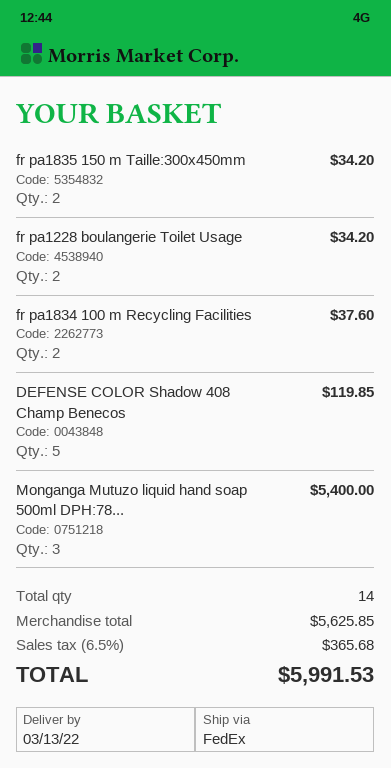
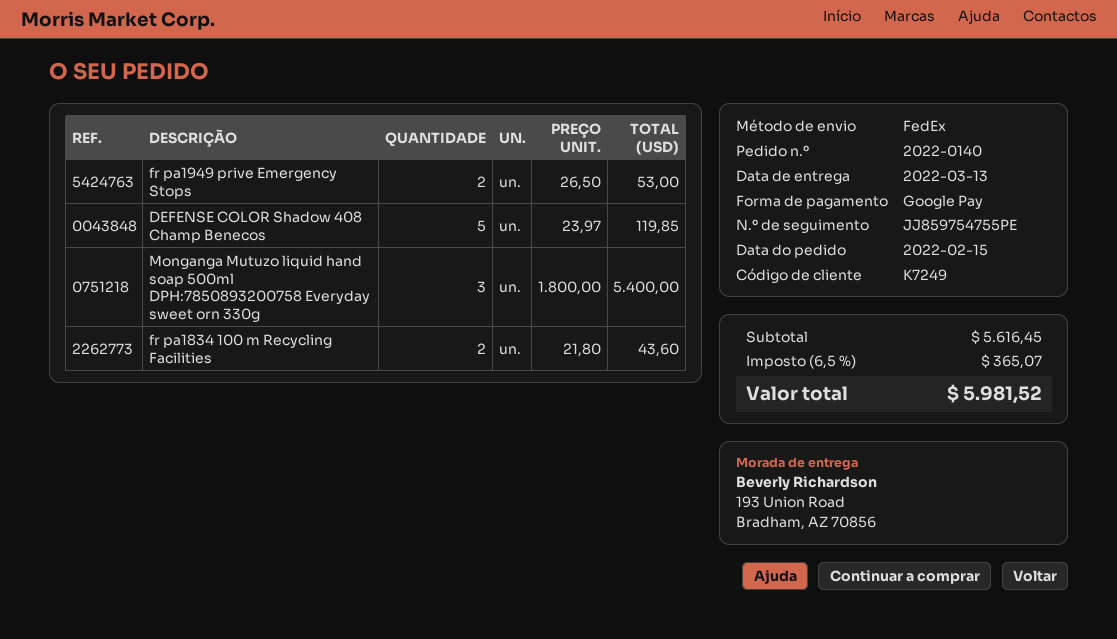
fr pa1835 150 m Taille:300x450mm: 2 for 34.20 -> none
fr pa1228 boulangerie Toilet Usage: 2 for 34.20 -> none
fr pa1834 100 m Recycling Facilities: 2 for 37.60 -> 2 for 43.60
fr pa1949 prive Emergency Stops: none -> 2 for 53.00
subtotal: 5625.85 -> 5616.45
tax: 6.5% = 365.68 -> 6.5% = 365.07
total: 5991.53 -> 5981.52

